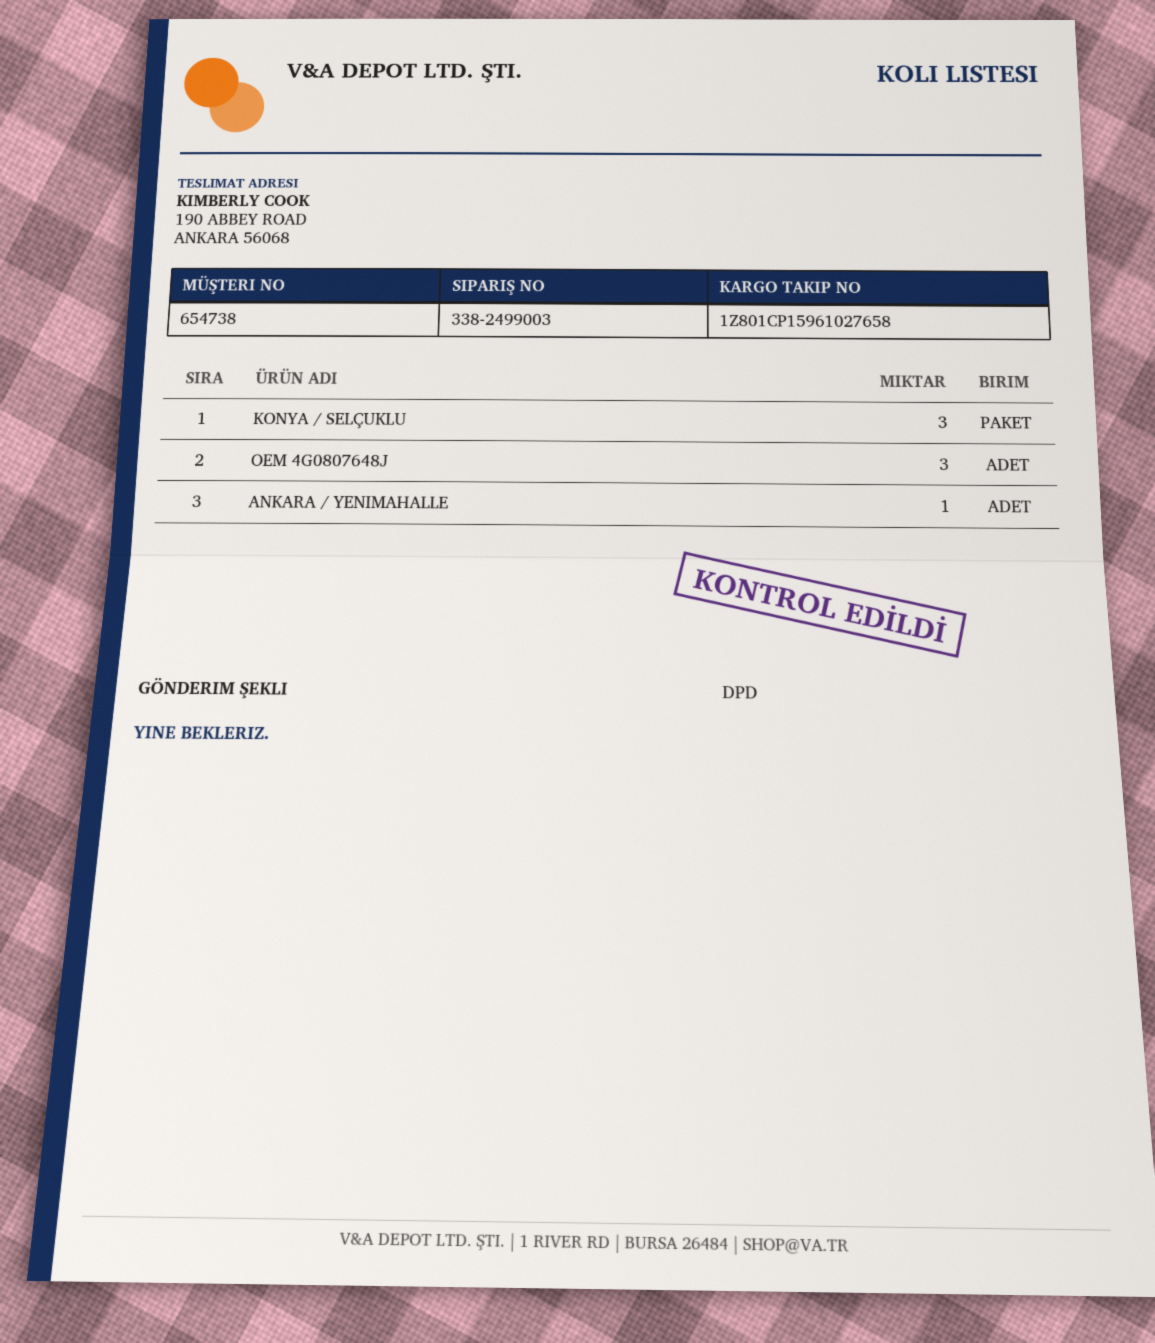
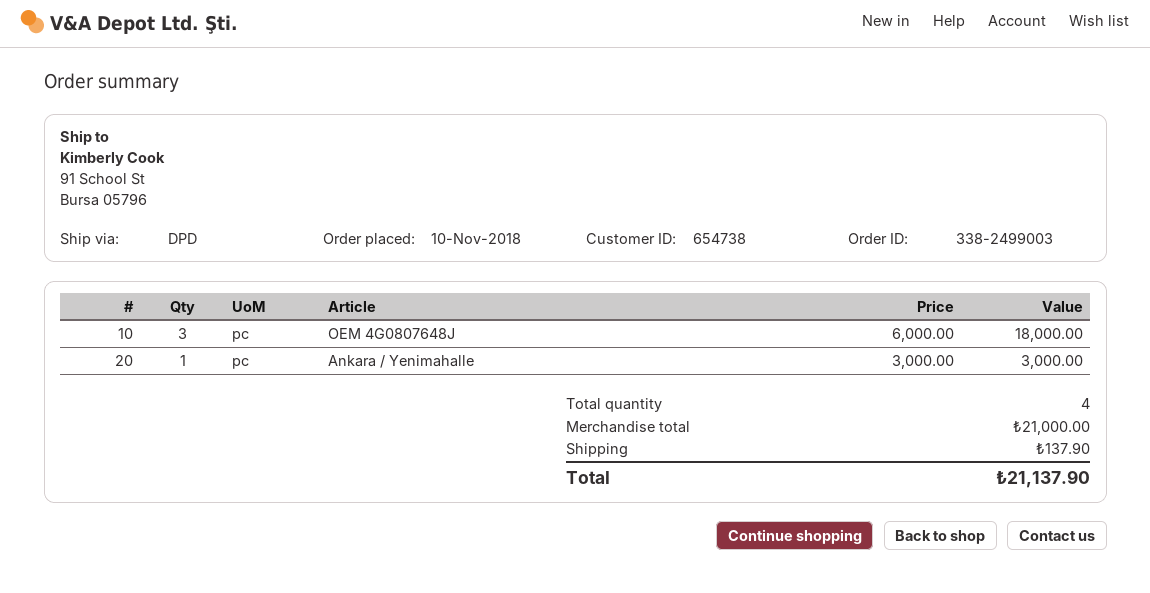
ship to: 190 ABBEY ROAD, ANKARA 56068 -> 91 School St, Bursa 05796
KONYA / SELÇUKLU: 3 -> none

